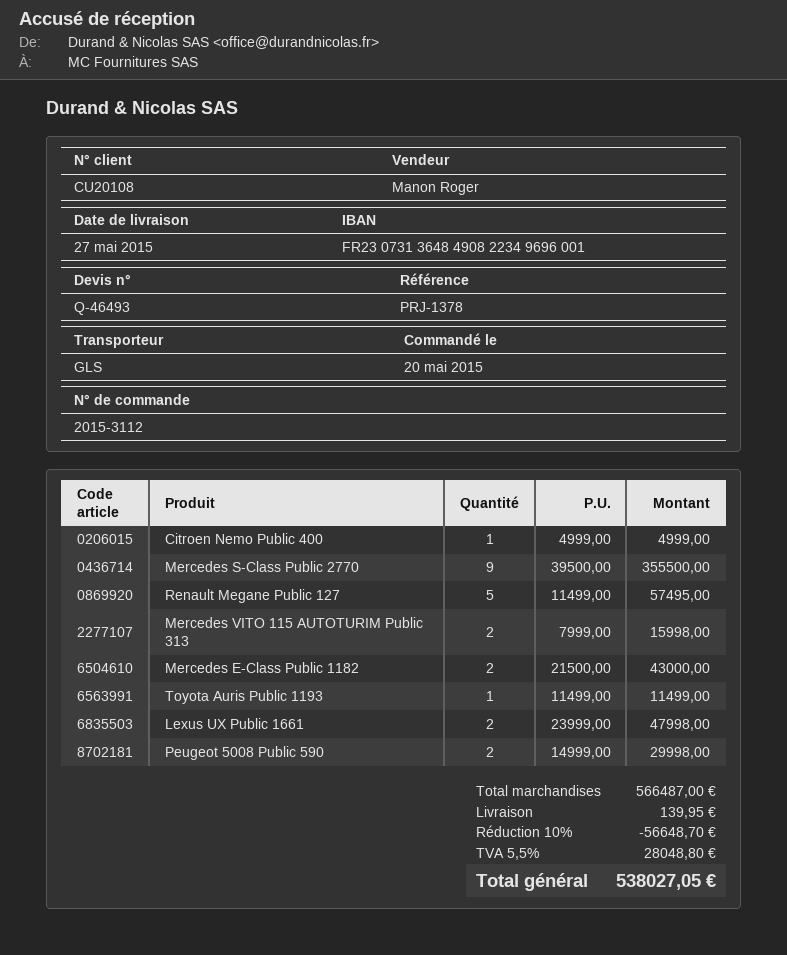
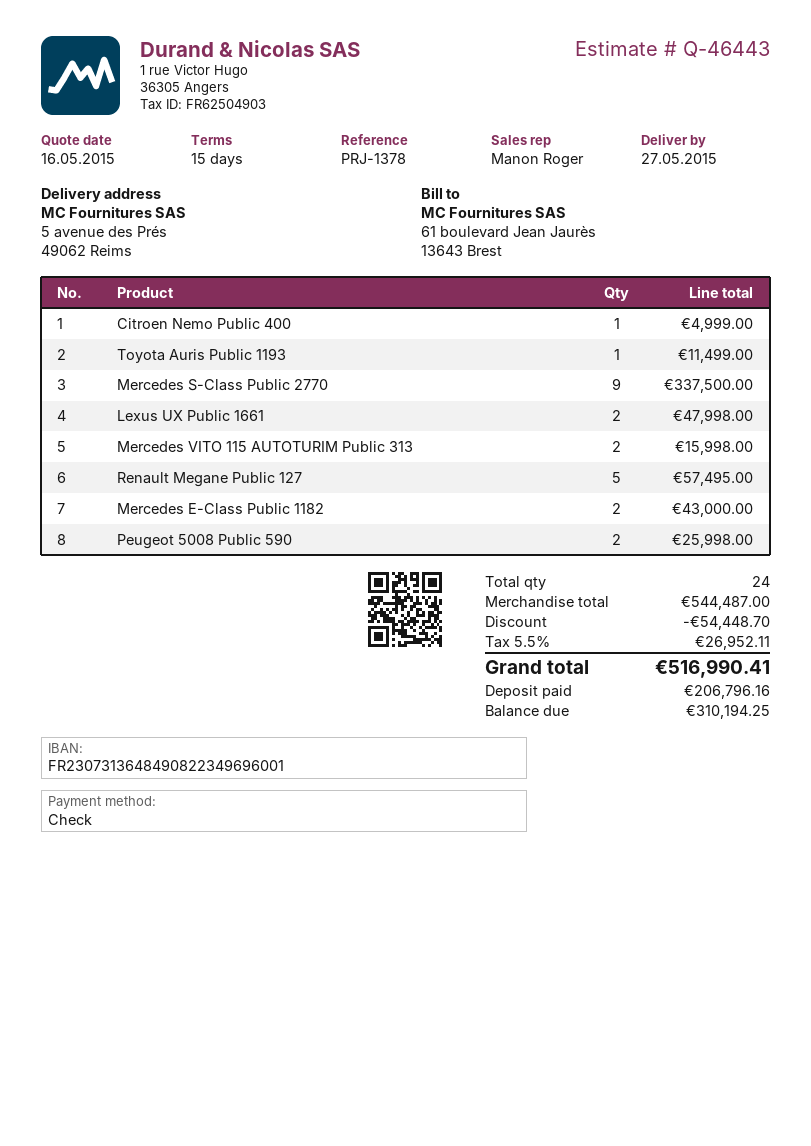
quote number: Q-46493 -> Q-46443
Mercedes S-Class Public 2770: 9 for 355500.00 -> 9 for 337500.00
Peugeot 5008 Public 590: 2 for 29998.00 -> 2 for 25998.00
subtotal: 566487.00 -> 544487.00
discount: 56648.70 -> 54448.70
shipping: 139.95 -> none
tax: 5.5% = 28048.80 -> 5.5% = 26952.11
total: 538027.05 -> 516990.41

